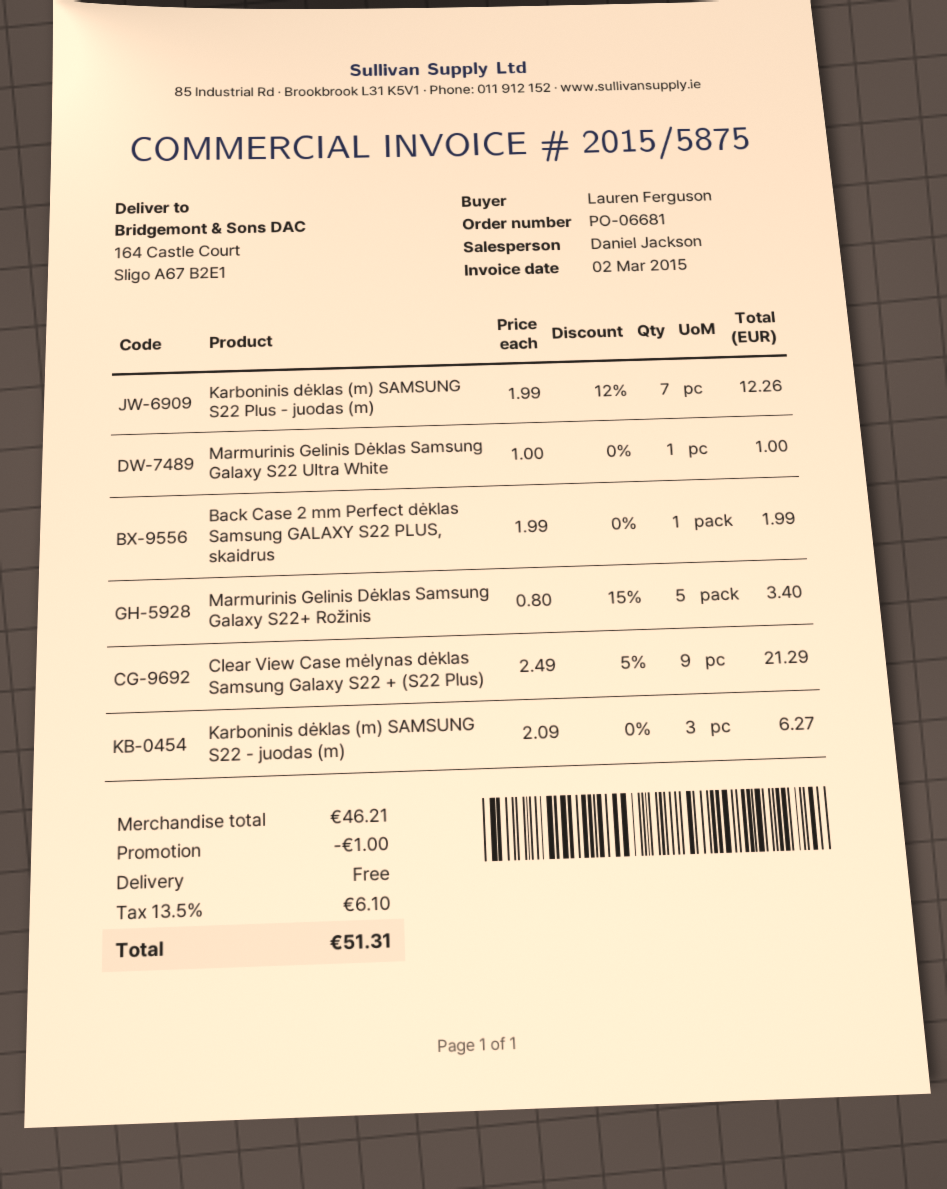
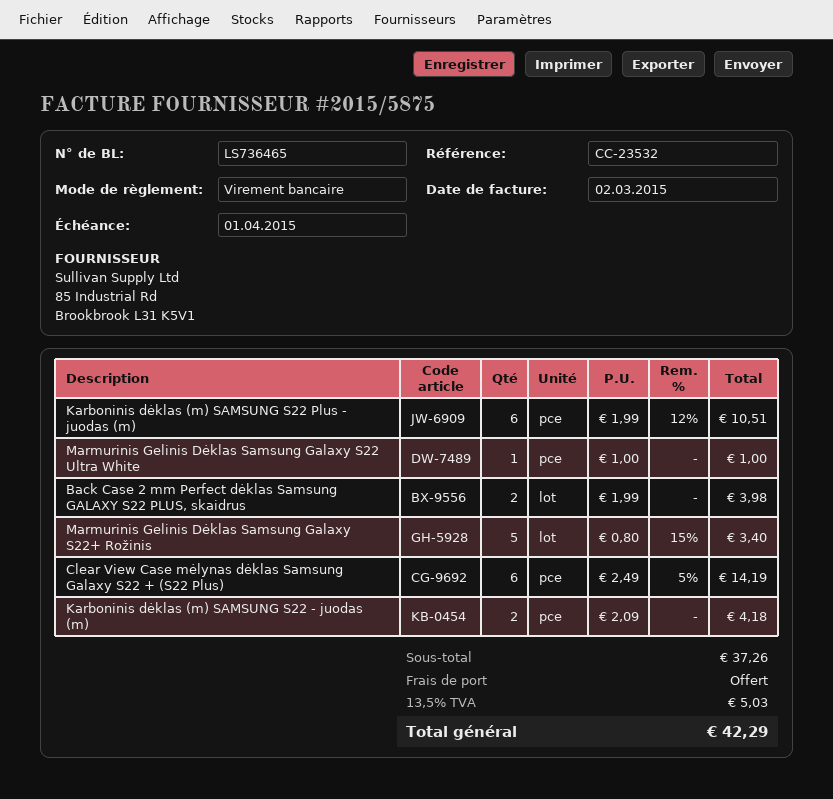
Karboninis dėklas (m) SAMSUNG S22 Plus - juodas (m): 7 x 1.99 - 12% = 12.26 -> 6 x 1.99 - 12% = 10.51
Back Case 2 mm Perfect dėklas Samsung GALAXY S22 PLUS, skaidrus: 1 x 1.99 = 1.99 -> 2 x 1.99 = 3.98
Clear View Case mėlynas dėklas Samsung Galaxy S22 + (S22 Plus): 9 x 2.49 - 5% = 21.29 -> 6 x 2.49 - 5% = 14.19
Karboninis dėklas (m) SAMSUNG S22 - juodas (m): 3 x 2.09 = 6.27 -> 2 x 2.09 = 4.18
subtotal: 46.21 -> 37.26
discount: 1.00 -> none
tax: 13.5% = 6.10 -> 13.5% = 5.03
total: 51.31 -> 42.29

